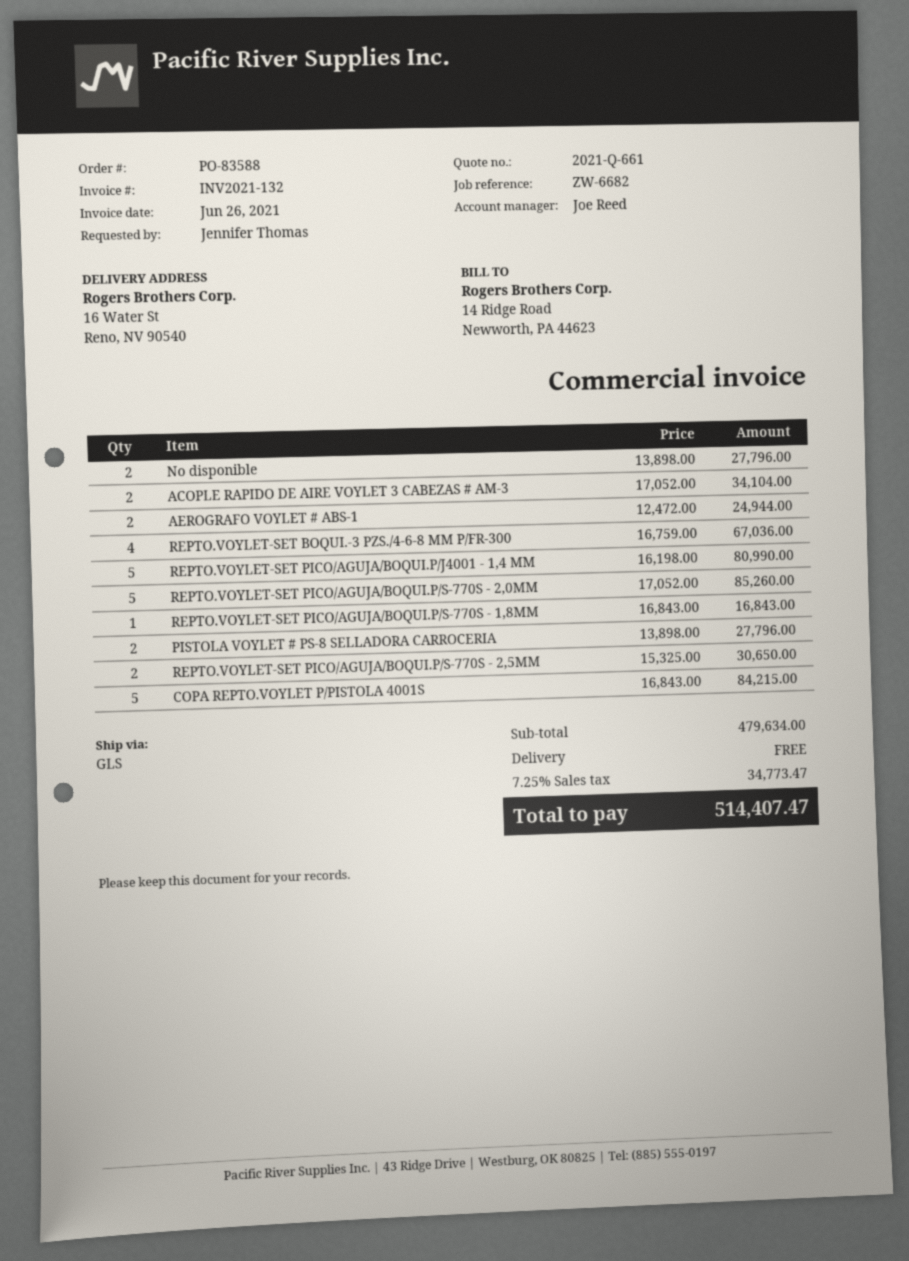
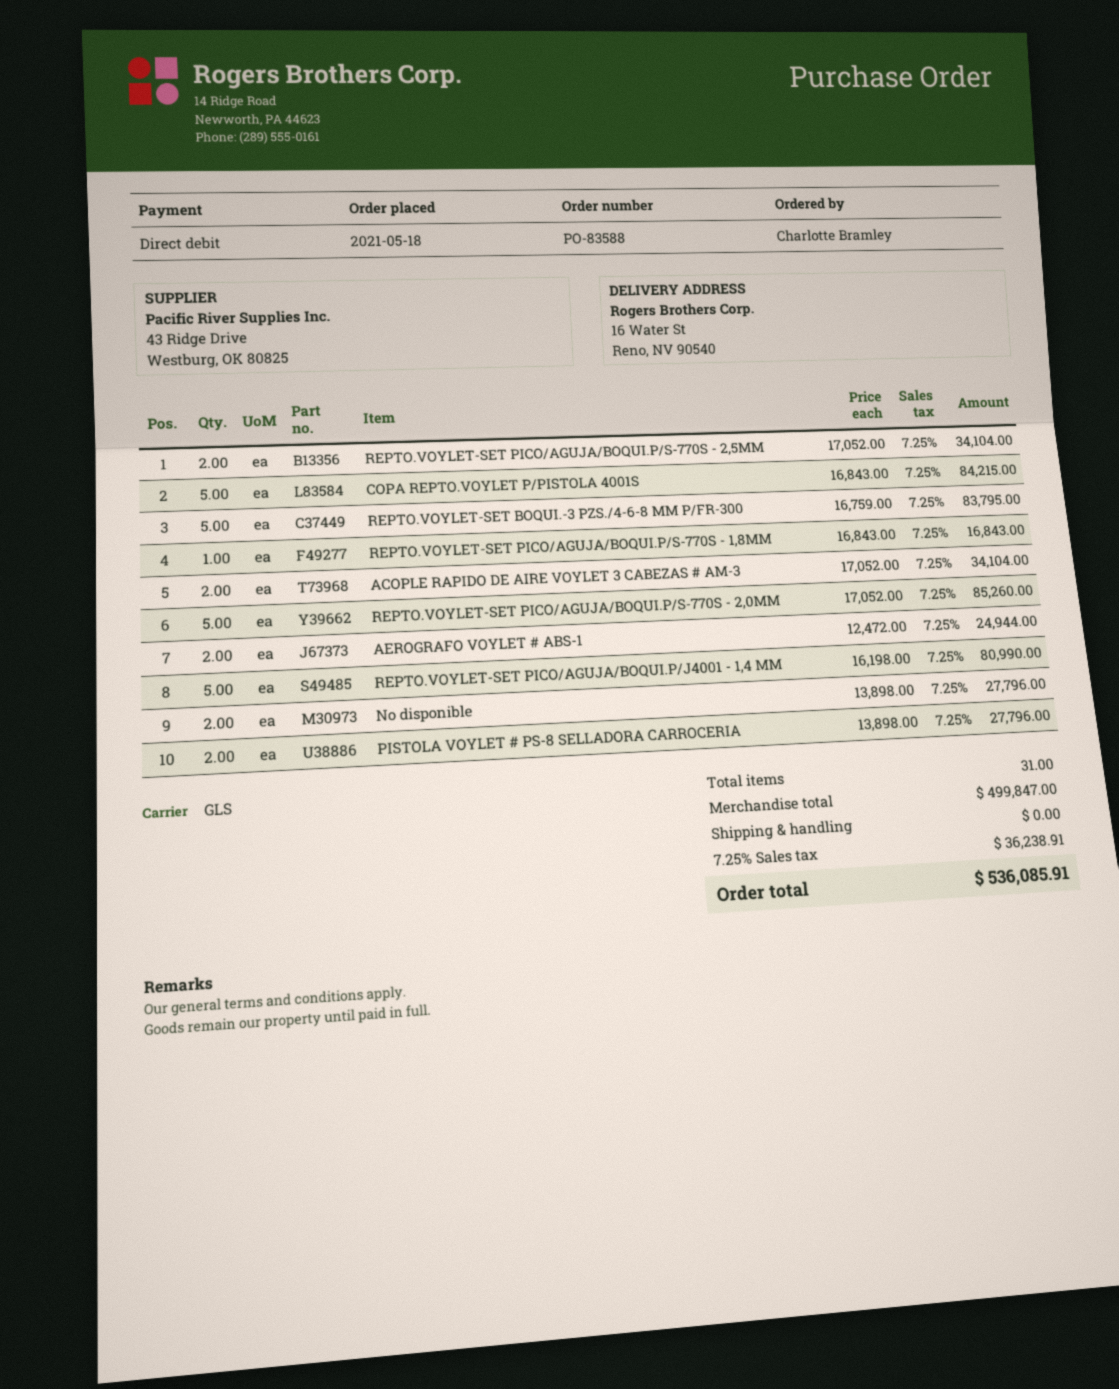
ordered by: Jennifer Thomas -> Charlotte Bramley
REPTO.VOYLET-SET BOQUI.-3 PZS./4-6-8 MM P/FR-300: 4 x 16759.00 = 67036.00 -> 5 x 16759.00 = 83795.00
REPTO.VOYLET-SET PICO/AGUJA/BOQUI.P/S-770S - 2,5MM: 2 x 15325.00 = 30650.00 -> 2 x 17052.00 = 34104.00
subtotal: 479634.00 -> 499847.00
tax: 7.25% = 34773.47 -> 7.25% = 36238.91
total: 514407.47 -> 536085.91

